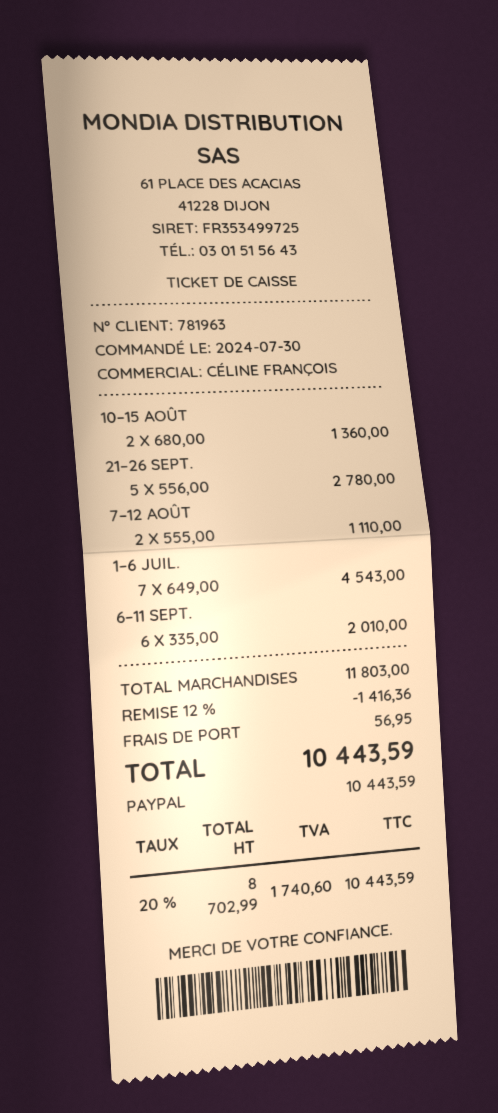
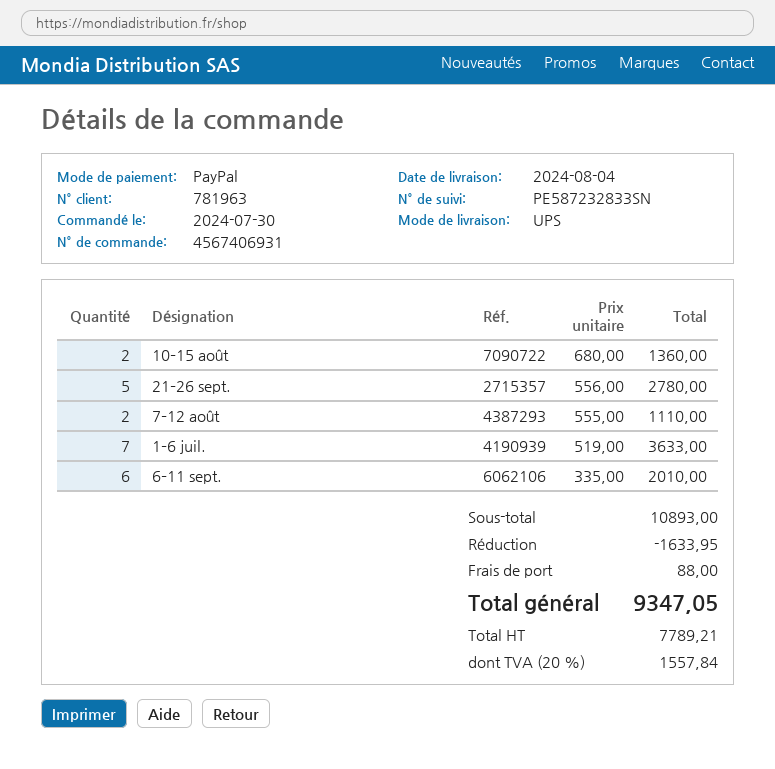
1–6 JUIL.: 7 x 649.00 = 4543.00 -> 7 x 519.00 = 3633.00
subtotal: 11803.00 -> 10893.00
discount: 1416.36 -> 1633.95
shipping: 56.95 -> 88.00
net: 8702.99 -> 7789.21
tax: 20% = 1740.60 -> 20% = 1557.84
total: 10443.59 -> 9347.05

